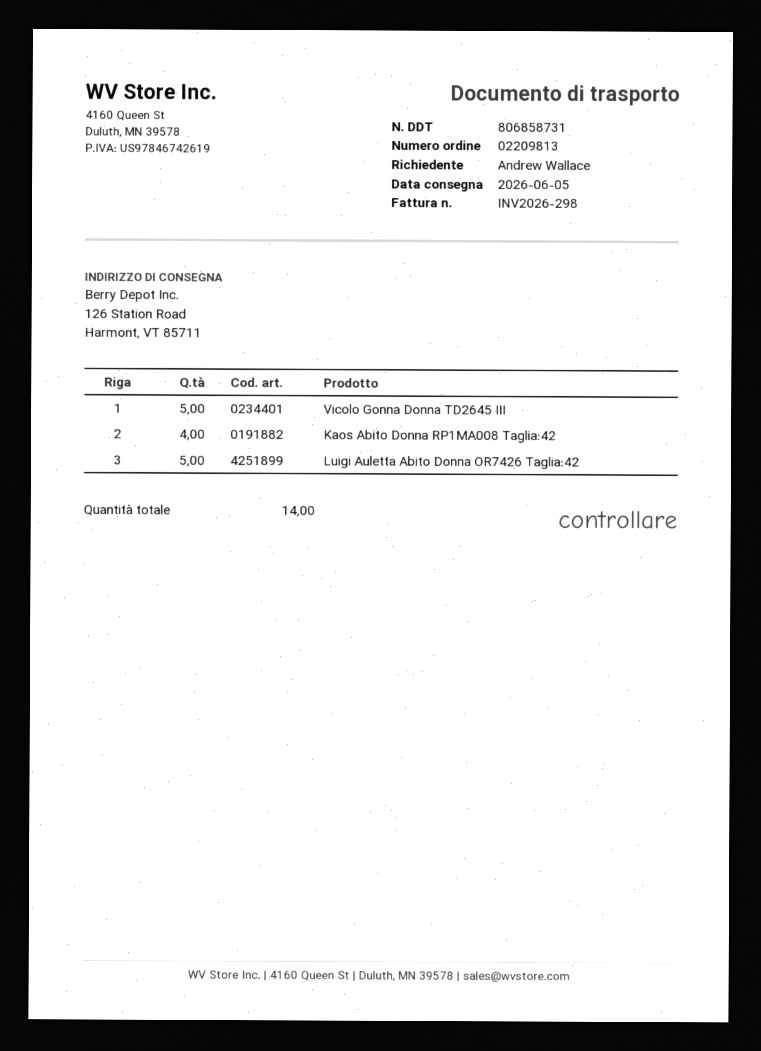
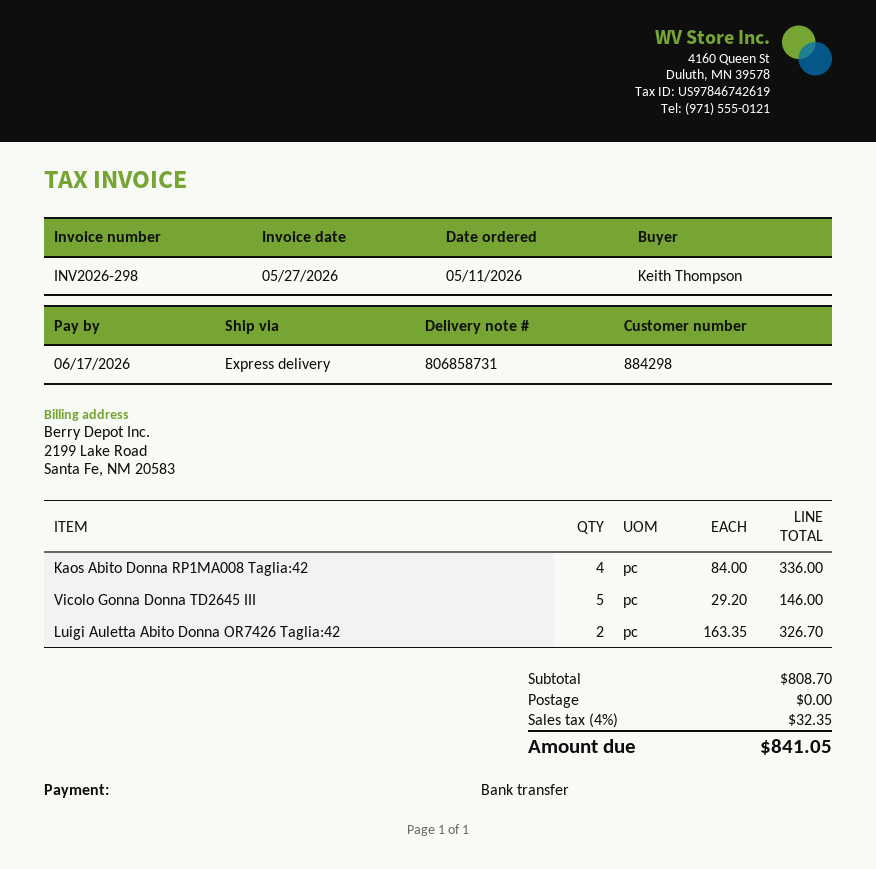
ordered by: Andrew Wallace -> Keith Thompson
Luigi Auletta Abito Donna OR7426 Taglia:42: 5 -> 2

